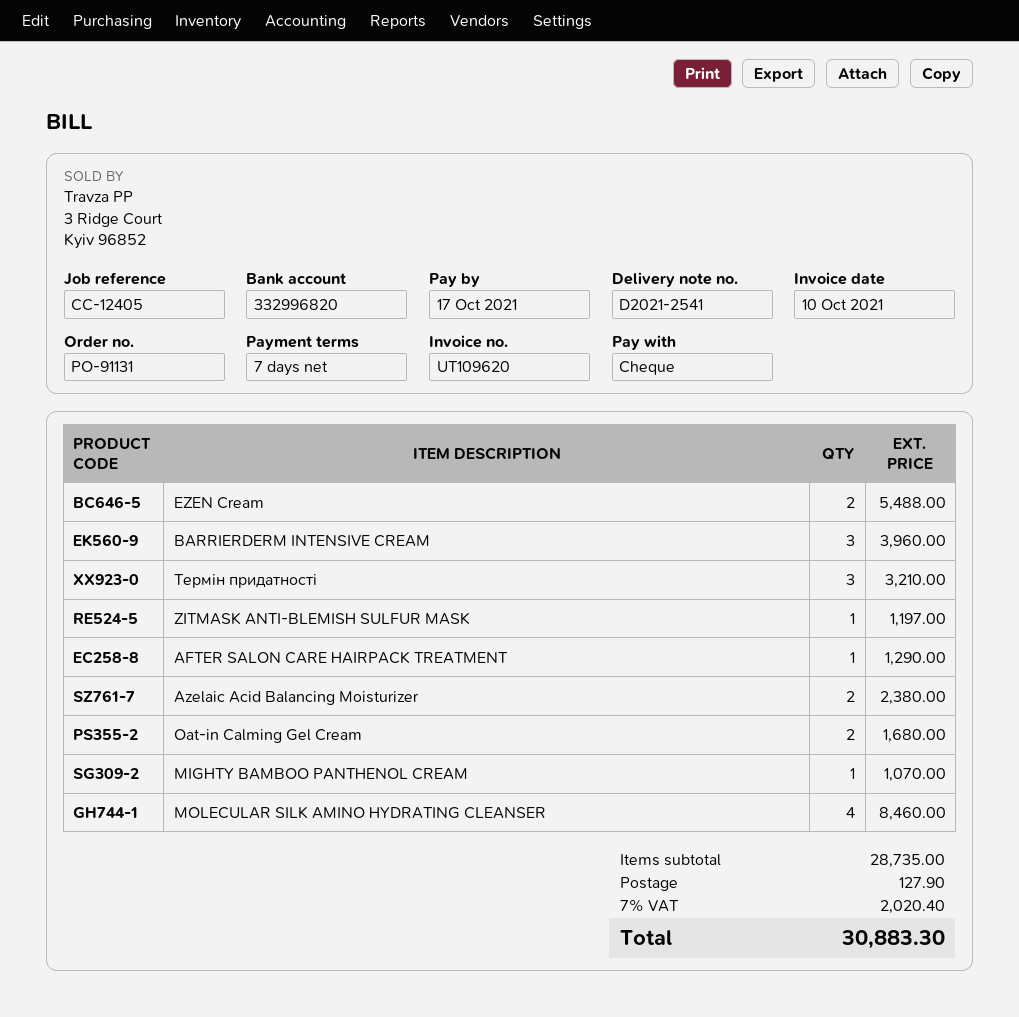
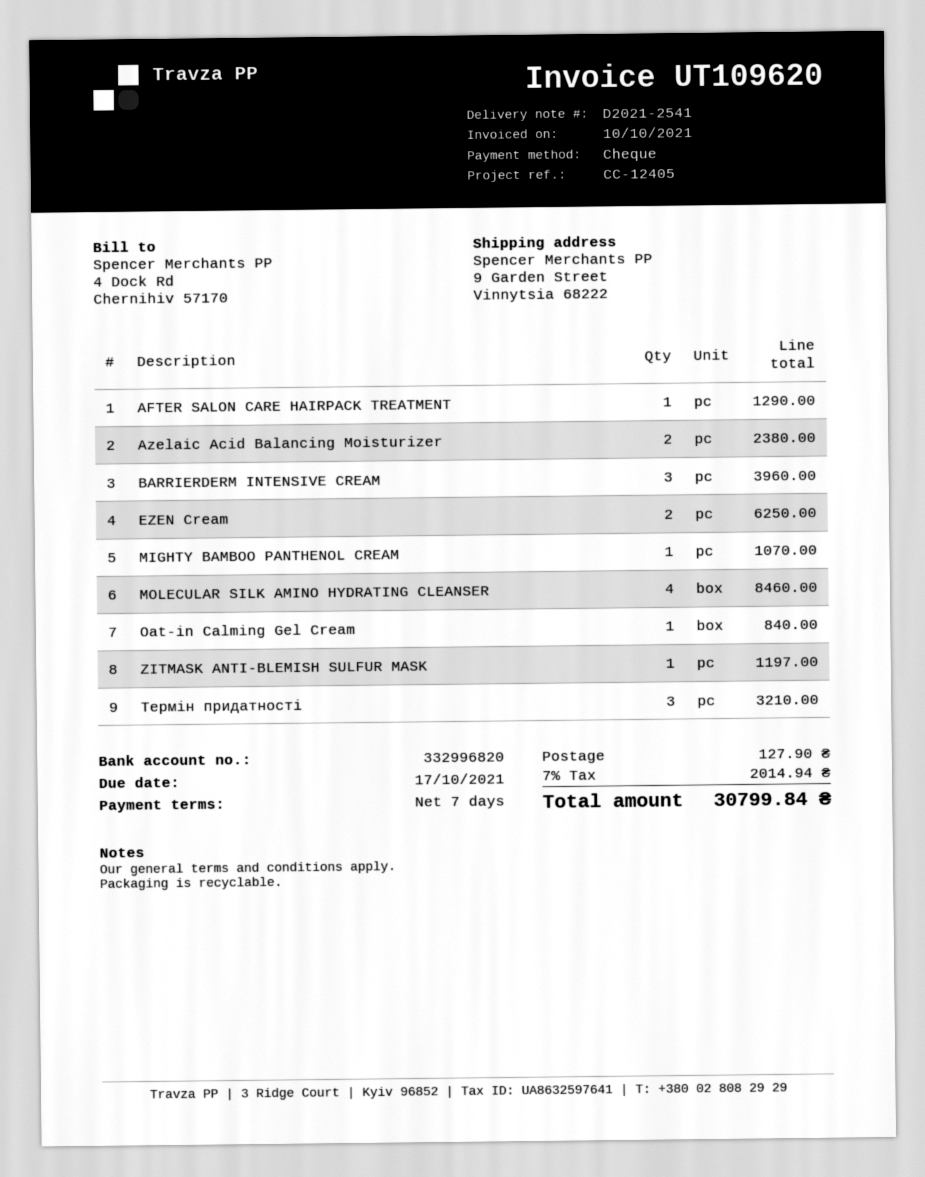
EZEN Cream: 2 for 5488.00 -> 2 for 6250.00
Oat-in Calming Gel Cream: 2 for 1680.00 -> 1 for 840.00
tax: 7% = 2020.40 -> 7% = 2014.94
total: 30883.30 -> 30799.84

